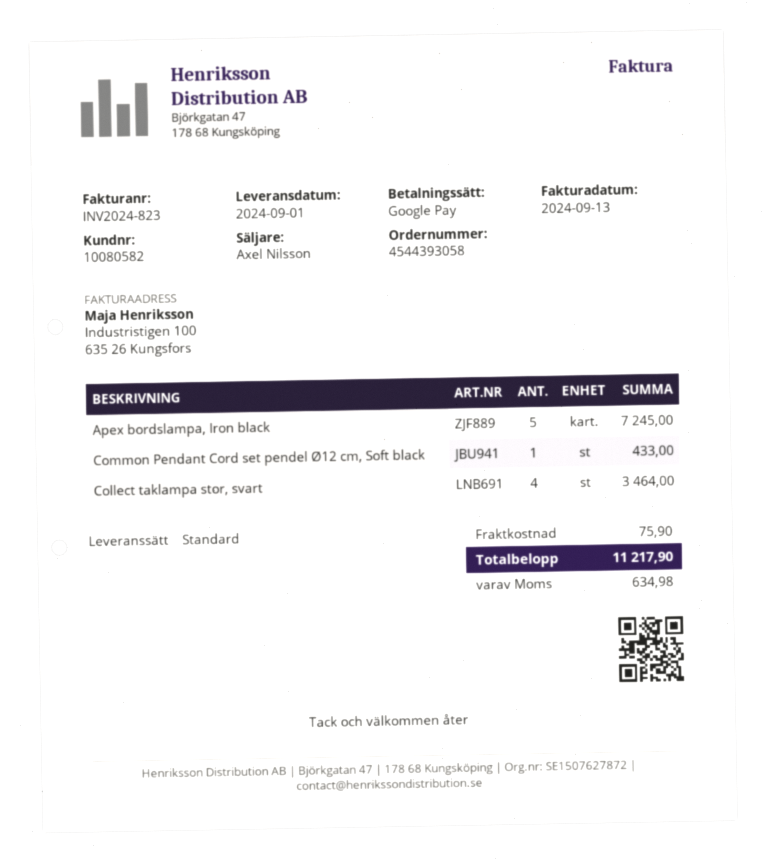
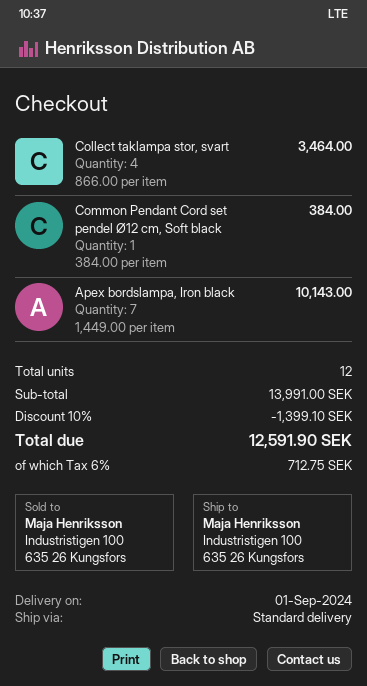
Apex bordslampa, Iron black: 5 for 7245.00 -> 7 for 10143.00
Common Pendant Cord set pendel Ø12 cm, Soft black: 1 for 433.00 -> 1 for 384.00
discount: none -> 10% = 1399.10
shipping: 75.90 -> none
tax: 634.98 -> 712.75
total: 11217.90 -> 12591.90

